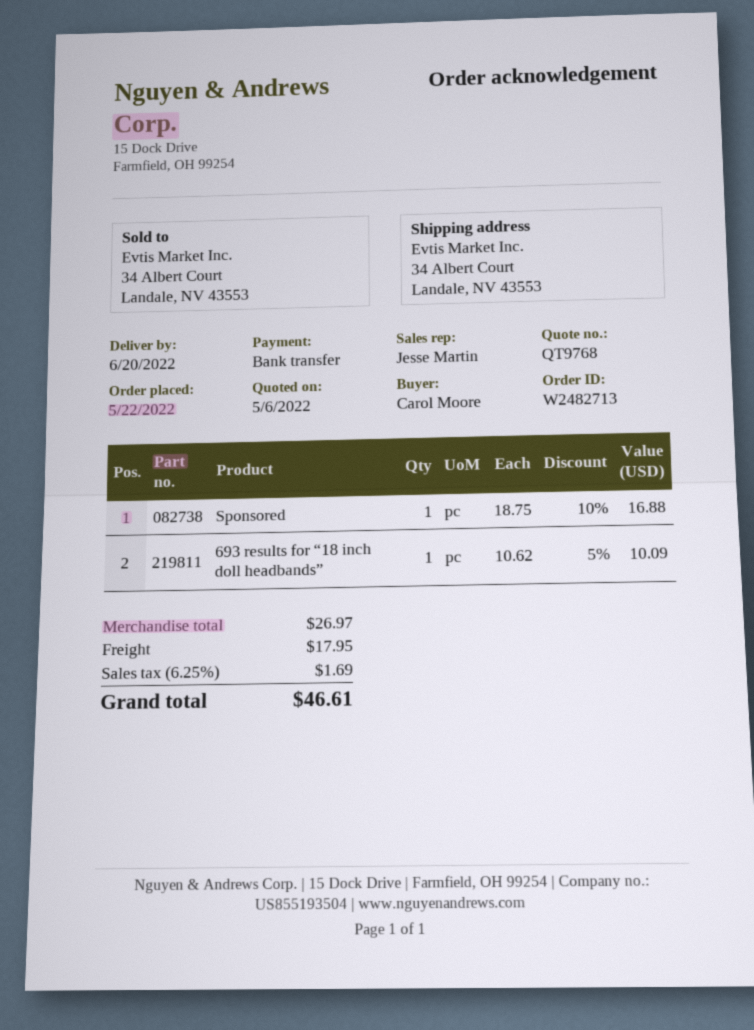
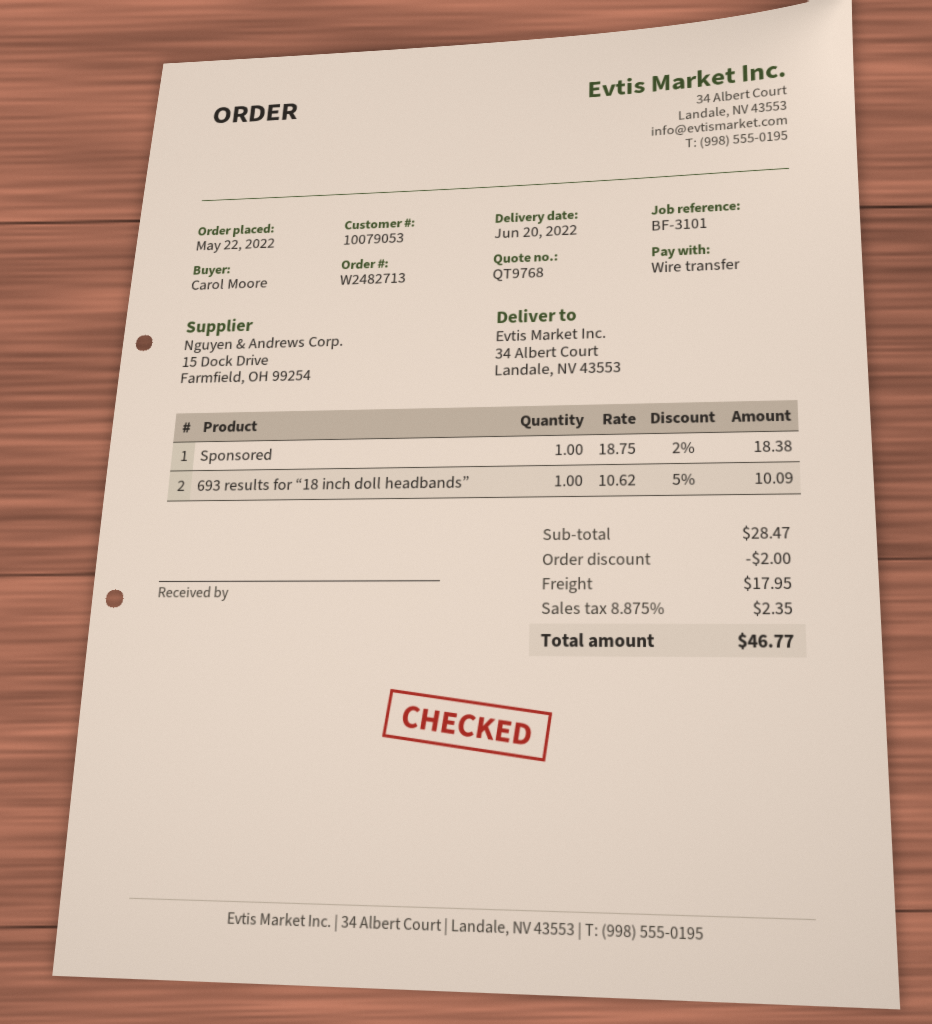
Sponsored: 1 x 18.75 - 10% = 16.88 -> 1 x 18.75 - 2% = 18.38
subtotal: 26.97 -> 28.47
discount: none -> 2.00
tax: 6.25% = 1.69 -> 8.875% = 2.35
total: 46.61 -> 46.77

